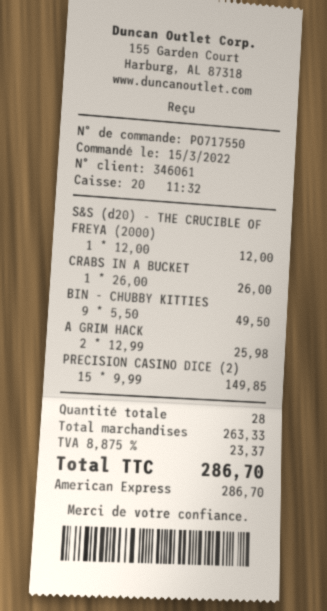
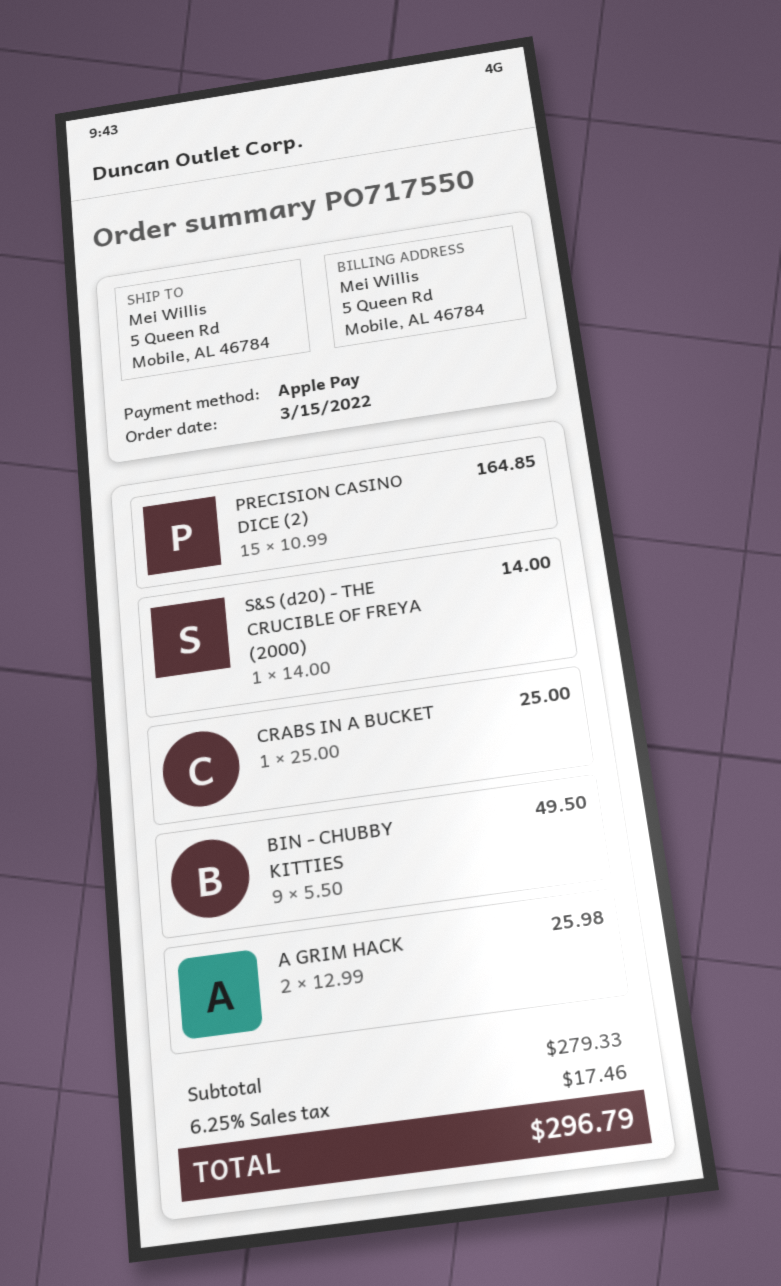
payment method: American Express -> Apple Pay
S&S (d20) - THE CRUCIBLE OF FREYA (2000): 1 x 12.00 = 12.00 -> 1 x 14.00 = 14.00
CRABS IN A BUCKET: 1 x 26.00 = 26.00 -> 1 x 25.00 = 25.00
PRECISION CASINO DICE (2): 15 x 9.99 = 149.85 -> 15 x 10.99 = 164.85
subtotal: 263.33 -> 279.33
tax: 8.875% = 23.37 -> 6.25% = 17.46
total: 286.70 -> 296.79

